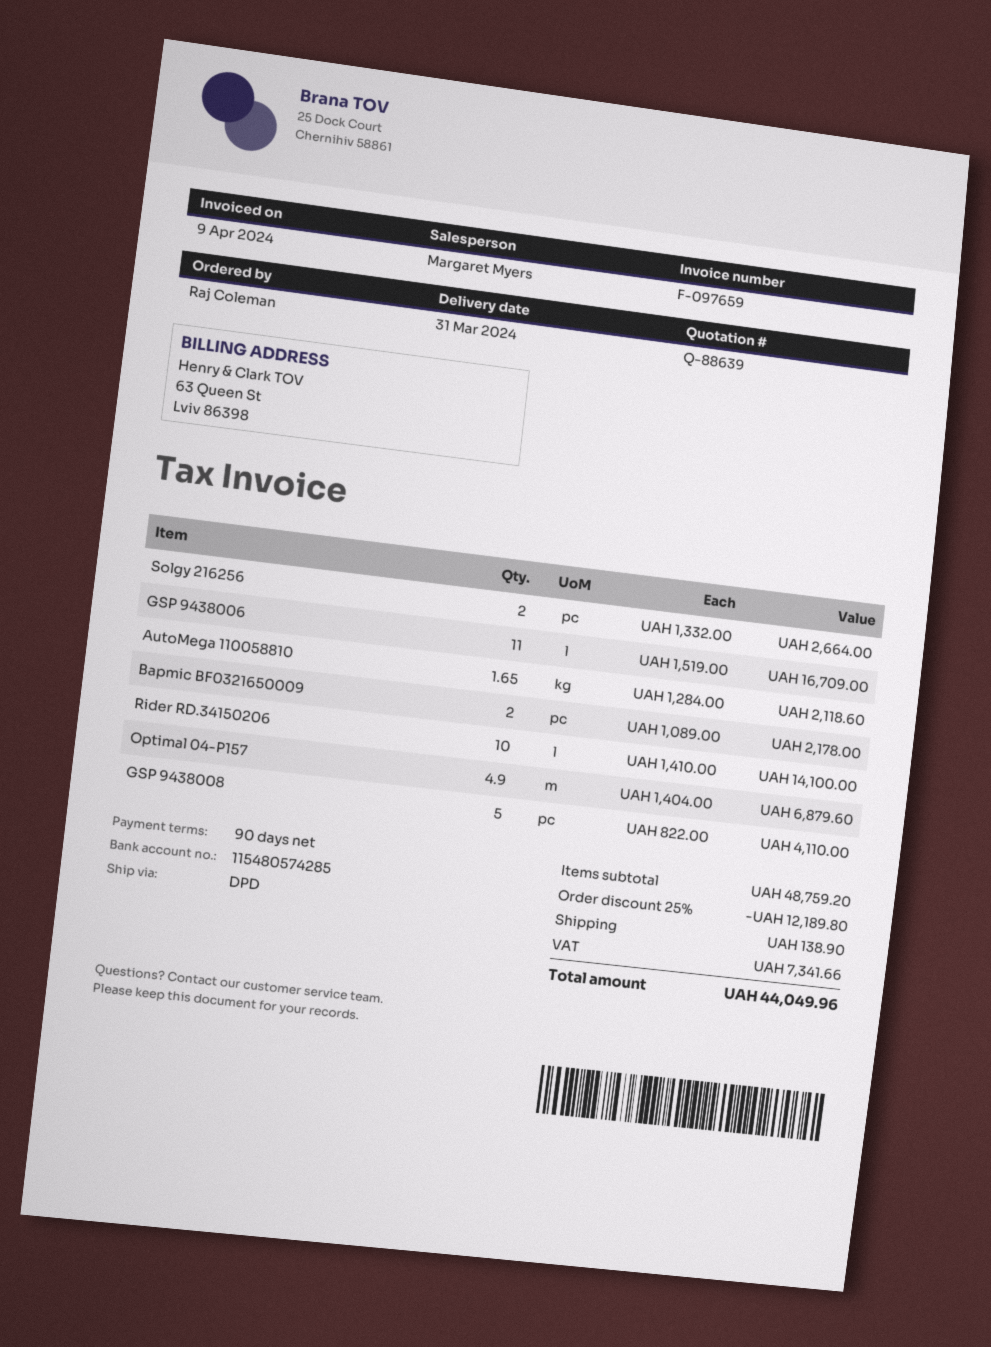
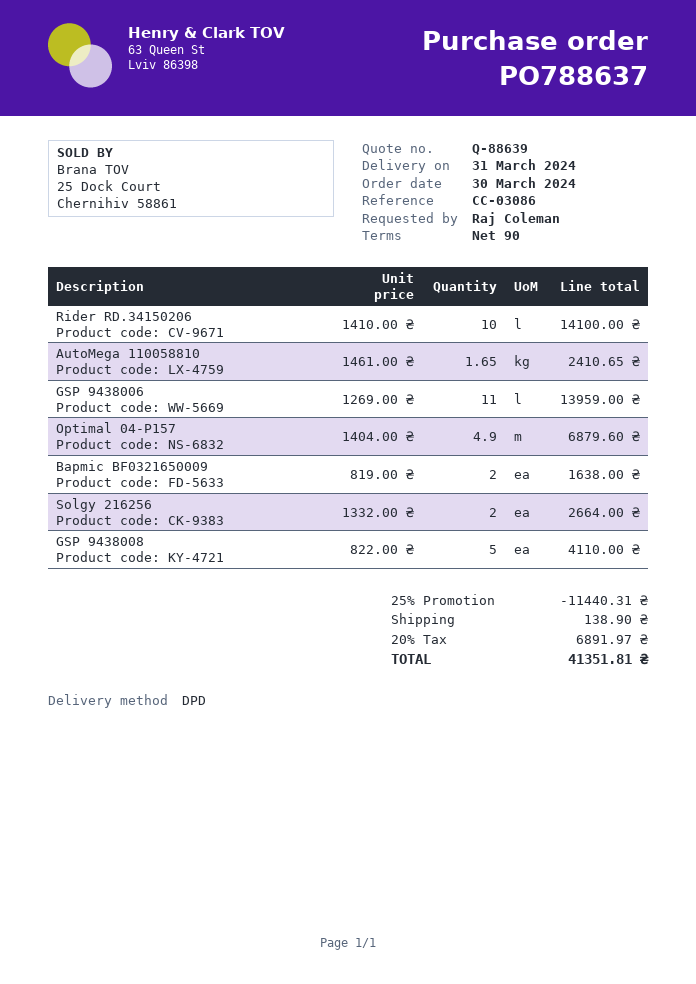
GSP 9438006: 11 x 1519.00 = 16709.00 -> 11 x 1269.00 = 13959.00
AutoMega 110058810: 1.65 x 1284.00 = 2118.60 -> 1.65 x 1461.00 = 2410.65
Bapmic BF0321650009: 2 x 1089.00 = 2178.00 -> 2 x 819.00 = 1638.00
discount: 25% = 12189.80 -> 25% = 11440.31
tax: 7341.66 -> 6891.97
total: 44049.96 -> 41351.81

